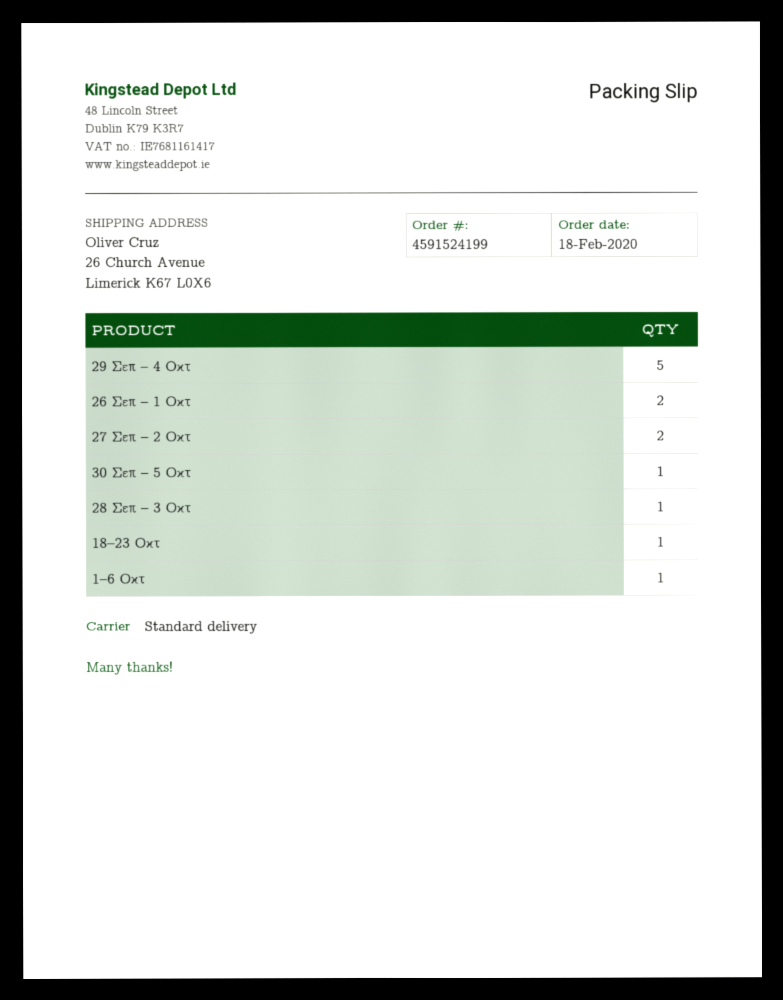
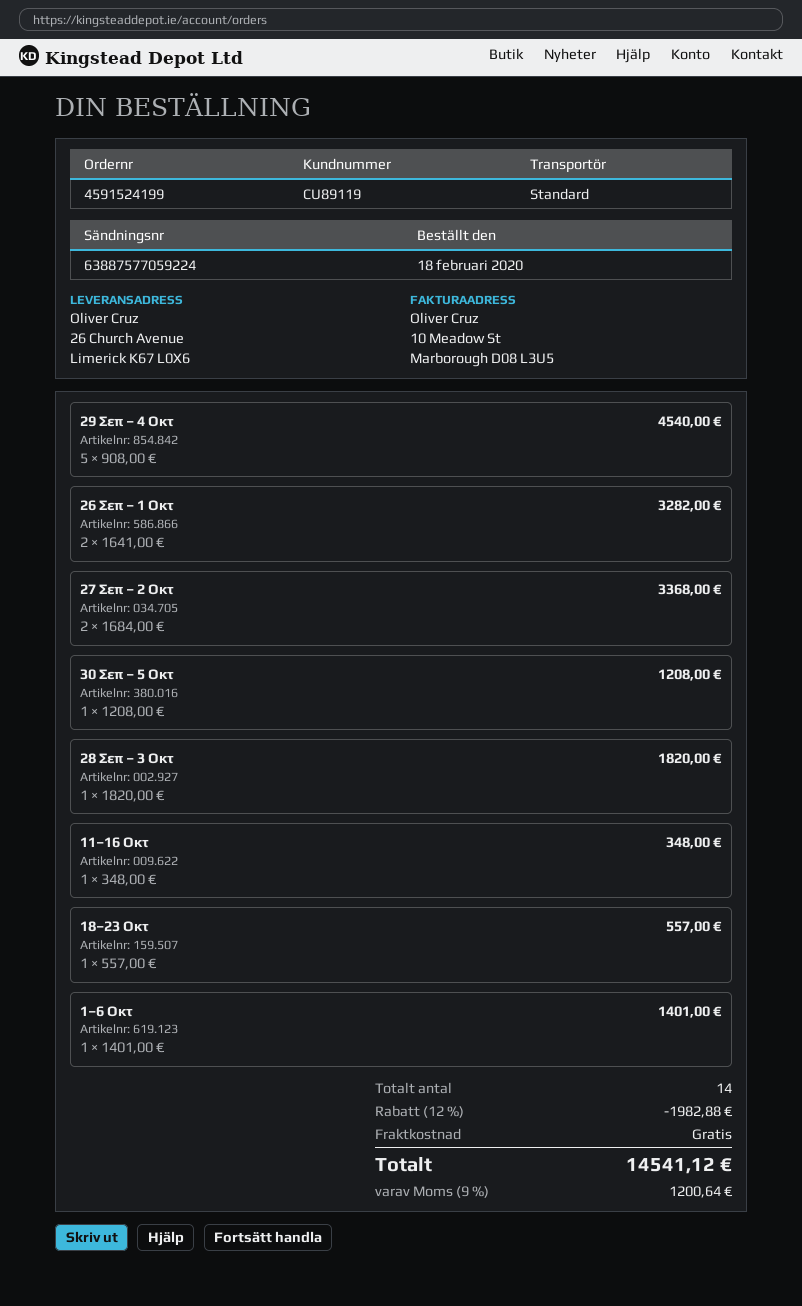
11–16 Οκτ: none -> 1

